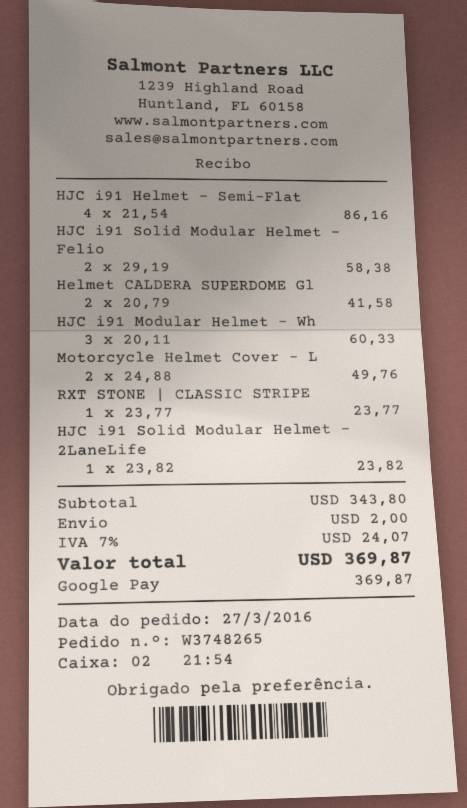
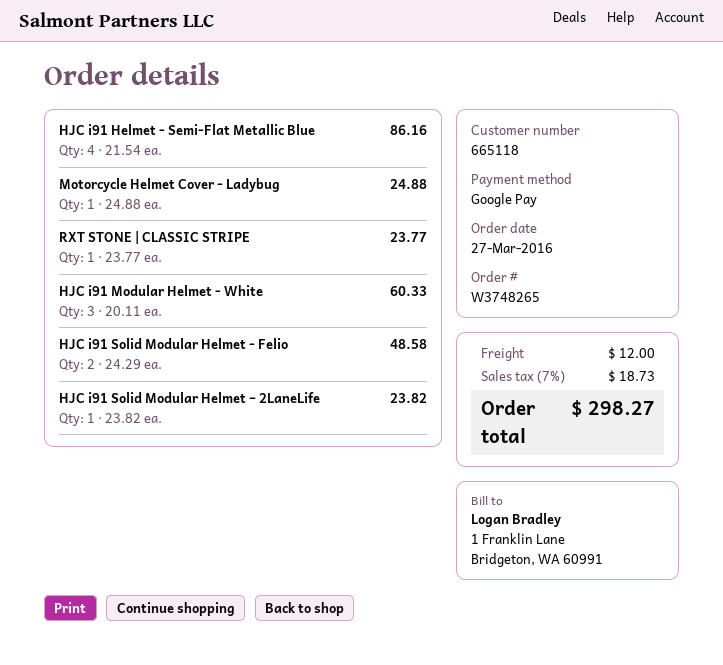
HJC i91 Solid Modular Helmet - Felio: 2 x 29.19 = 58.38 -> 2 x 24.29 = 48.58
Helmet CALDERA SUPERDOME Gl: 2 x 20.79 = 41.58 -> none
Motorcycle Helmet Cover - L: 2 x 24.88 = 49.76 -> 1 x 24.88 = 24.88
shipping: 2.00 -> 12.00
tax: 7% = 24.07 -> 7% = 18.73
total: 369.87 -> 298.27

